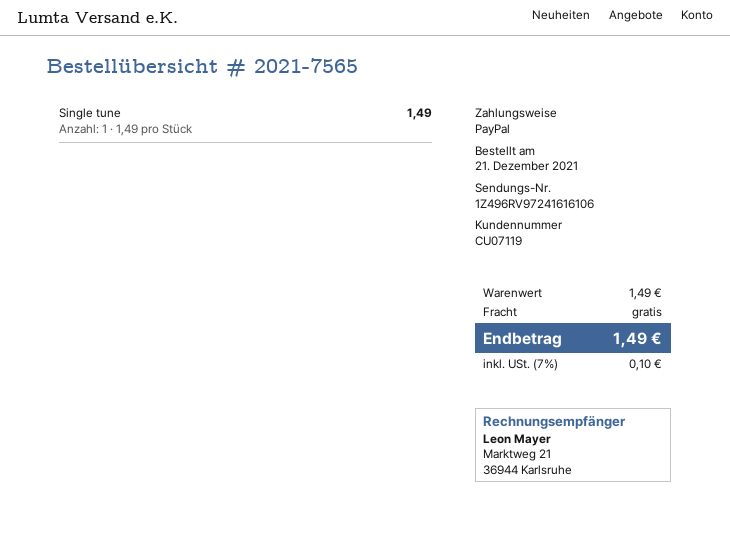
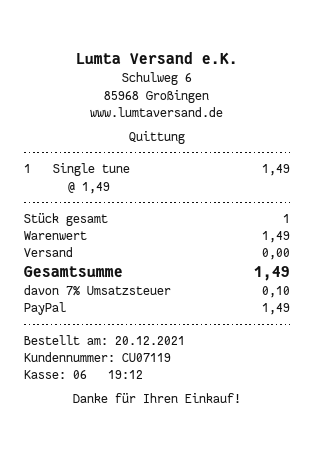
order date: 2021-12-21 -> 2021-12-20

